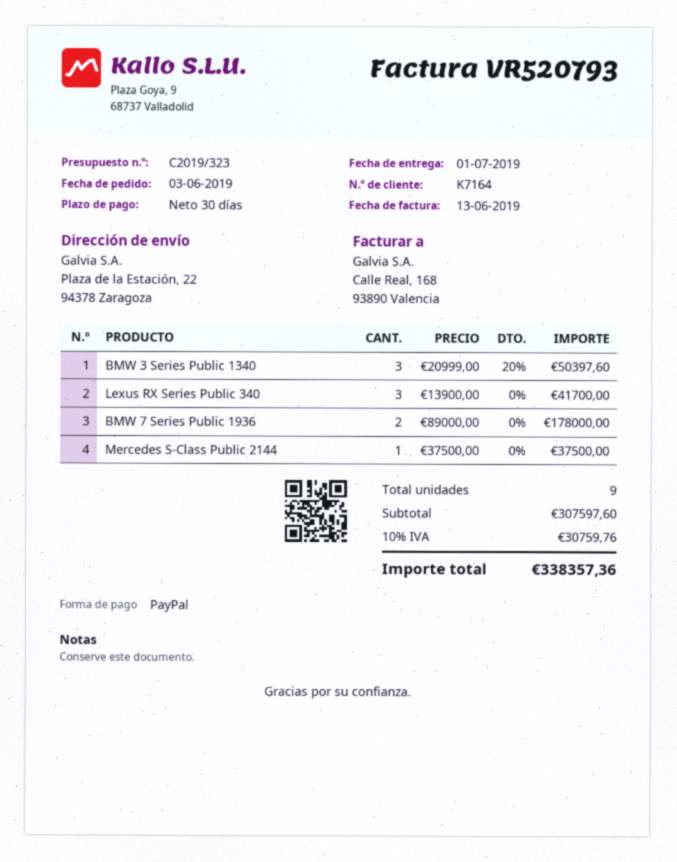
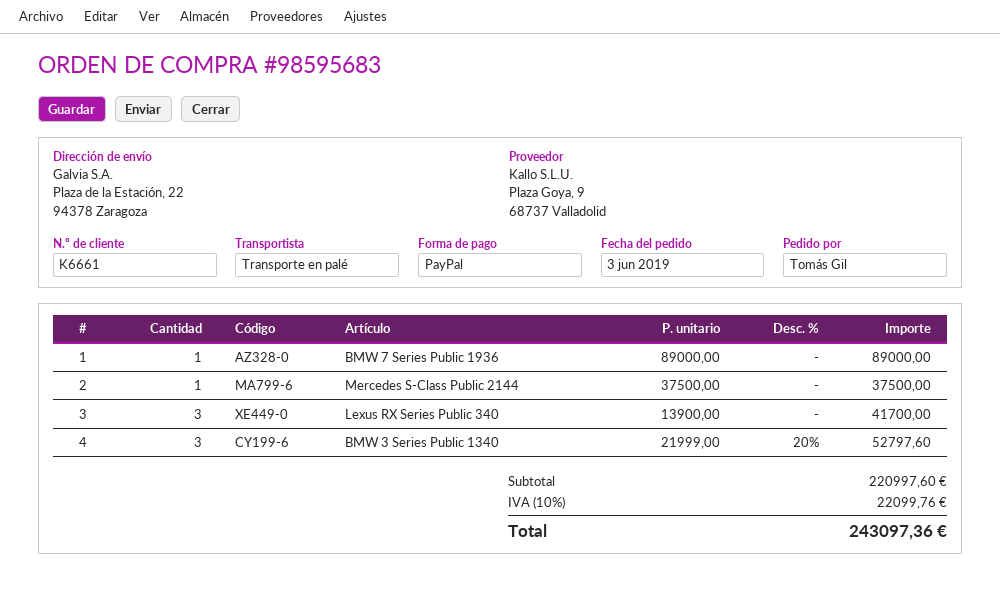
customer number: K7164 -> K6661
BMW 3 Series Public 1340: 3 x 20999.00 - 20% = 50397.60 -> 3 x 21999.00 - 20% = 52797.60
BMW 7 Series Public 1936: 2 x 89000.00 = 178000.00 -> 1 x 89000.00 = 89000.00
subtotal: 307597.60 -> 220997.60
tax: 10% = 30759.76 -> 10% = 22099.76
total: 338357.36 -> 243097.36

